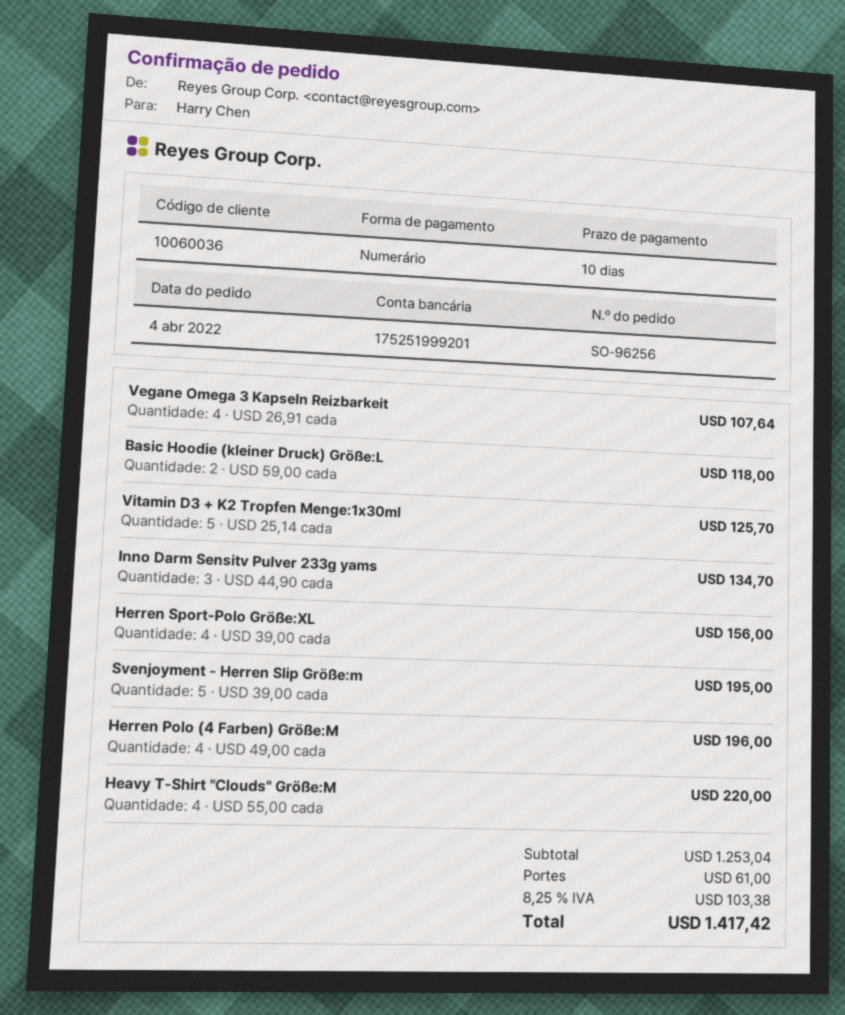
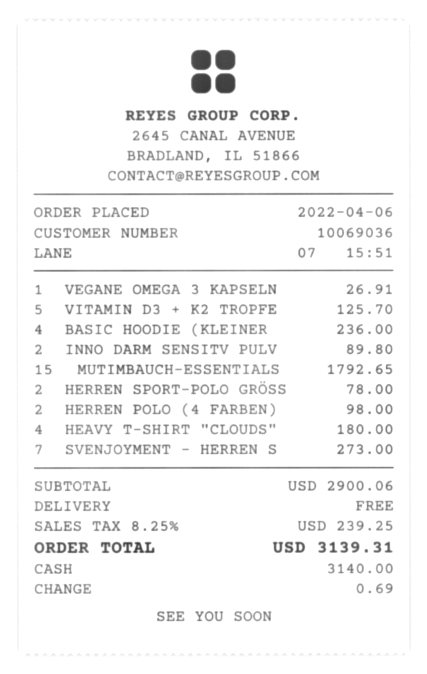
order date: 2022-04-04 -> 2022-04-06
customer number: 10060036 -> 10069036
Vegane Omega 3 Kapseln Reizbarkeit: 4 for 107.64 -> 1 for 26.91
Basic Hoodie (kleiner Druck) Größe:L: 2 for 118.00 -> 4 for 236.00
Inno Darm Sensitv Pulver 233g yams: 3 for 134.70 -> 2 for 89.80
Herren Sport-Polo Größe:XL: 4 for 156.00 -> 2 for 78.00
Svenjoyment - Herren Slip Größe:m: 5 for 195.00 -> 7 for 273.00
Herren Polo (4 Farben) Größe:M: 4 for 196.00 -> 2 for 98.00
Heavy T-Shirt "Clouds" Größe:M: 4 for 220.00 -> 4 for 180.00
MUTIMBAUCH-ESSENTIALS: none -> 15 for 1792.65
subtotal: 1253.04 -> 2900.06
shipping: 61.00 -> 0.00
tax: 8.25% = 103.38 -> 8.25% = 239.25
total: 1417.42 -> 3139.31

